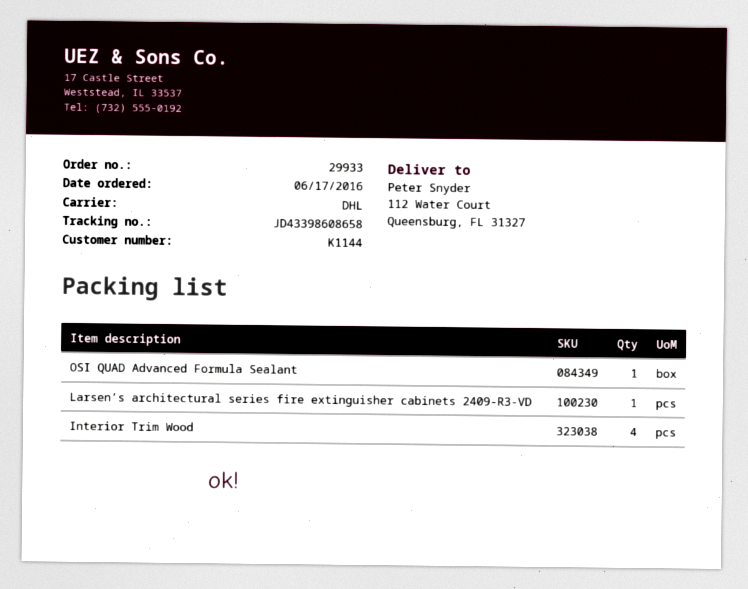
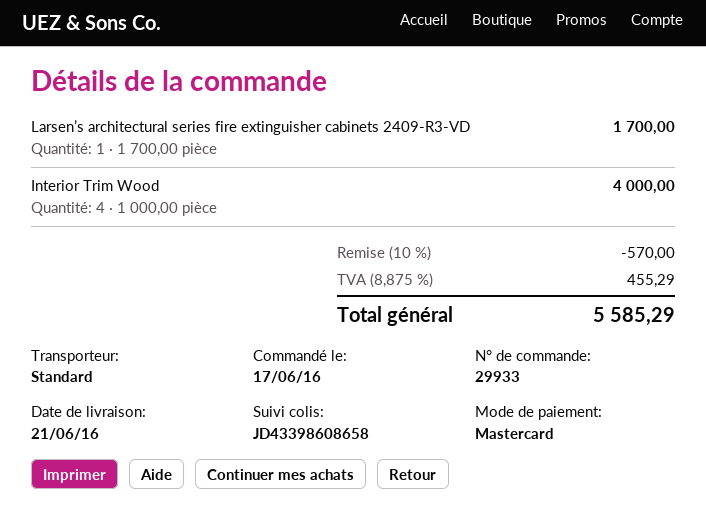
shipping method: DHL -> standard
OSI QUAD Advanced Formula Sealant: 1 -> none

